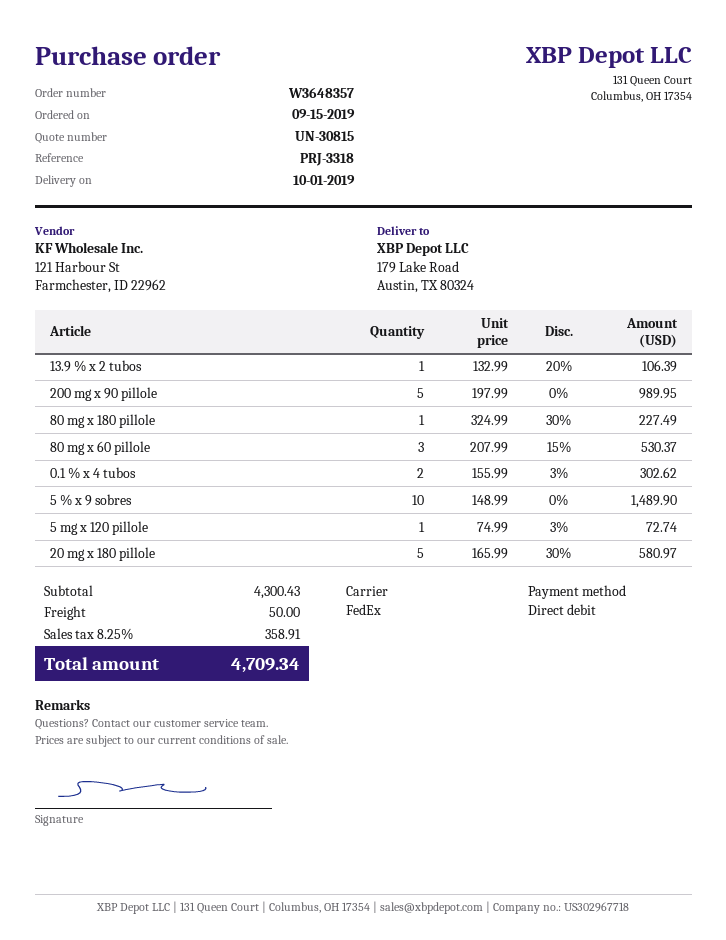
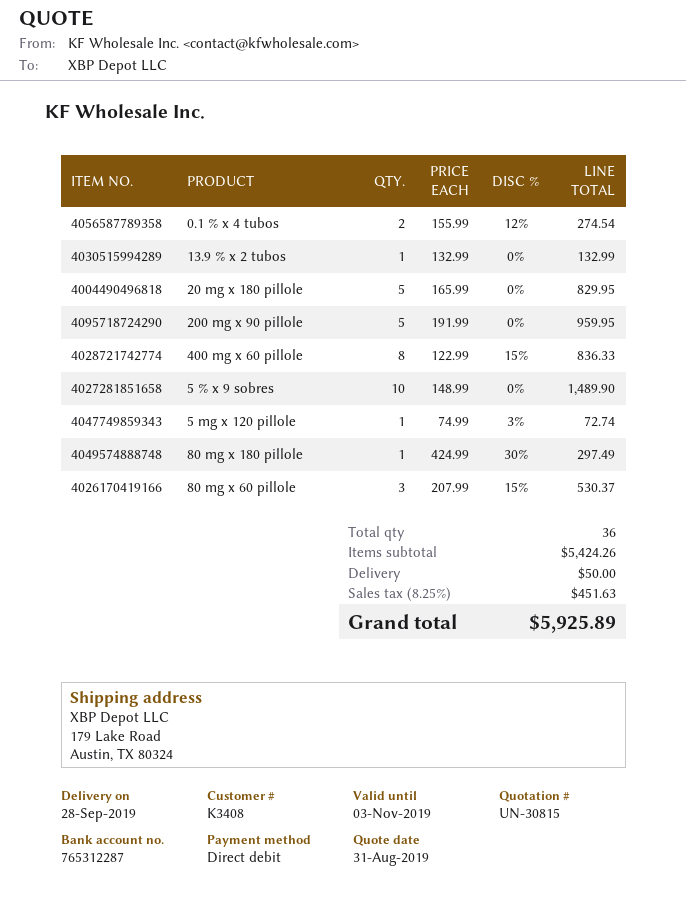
delivery date: 2019-10-01 -> 2019-09-28
13.9 % x 2 tubos: 1 x 132.99 - 20% = 106.39 -> 1 x 132.99 = 132.99
200 mg x 90 pillole: 5 x 197.99 = 989.95 -> 5 x 191.99 = 959.95
80 mg x 180 pillole: 1 x 324.99 - 30% = 227.49 -> 1 x 424.99 - 30% = 297.49
0.1 % x 4 tubos: 2 x 155.99 - 3% = 302.62 -> 2 x 155.99 - 12% = 274.54
20 mg x 180 pillole: 5 x 165.99 - 30% = 580.97 -> 5 x 165.99 = 829.95
400 mg x 60 pillole: none -> 8 x 122.99 - 15% = 836.33
subtotal: 4300.43 -> 5424.26
tax: 8.25% = 358.91 -> 8.25% = 451.63
total: 4709.34 -> 5925.89

